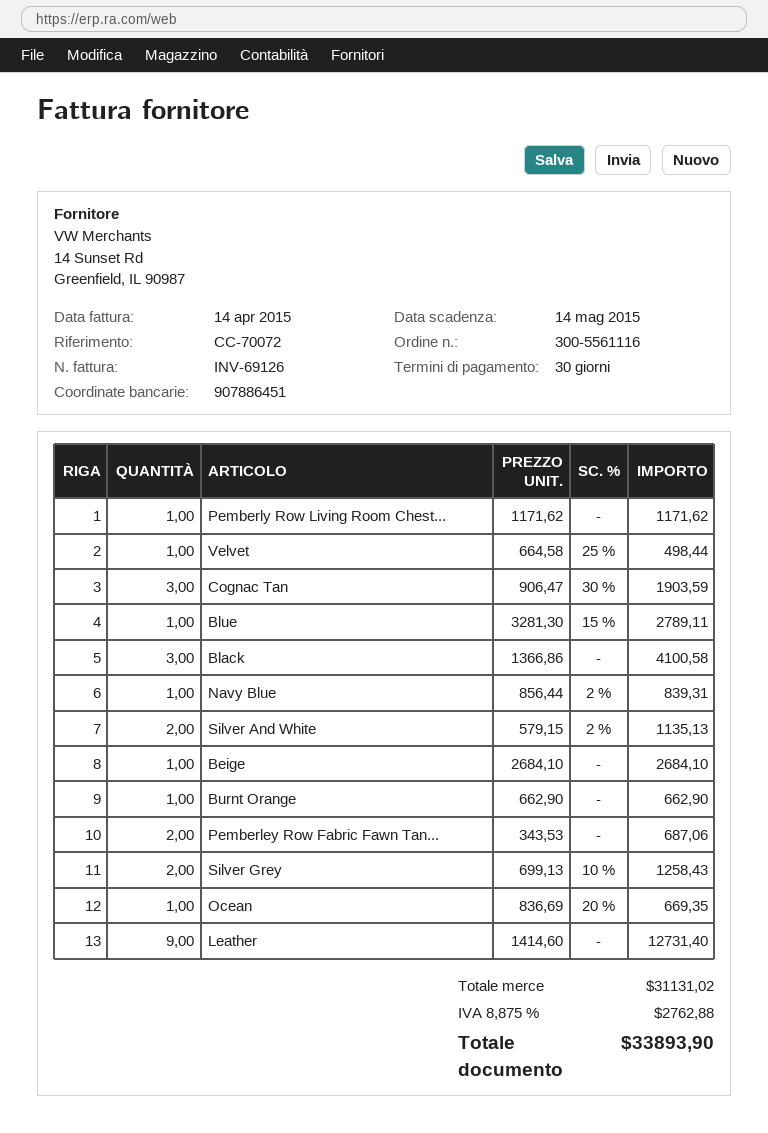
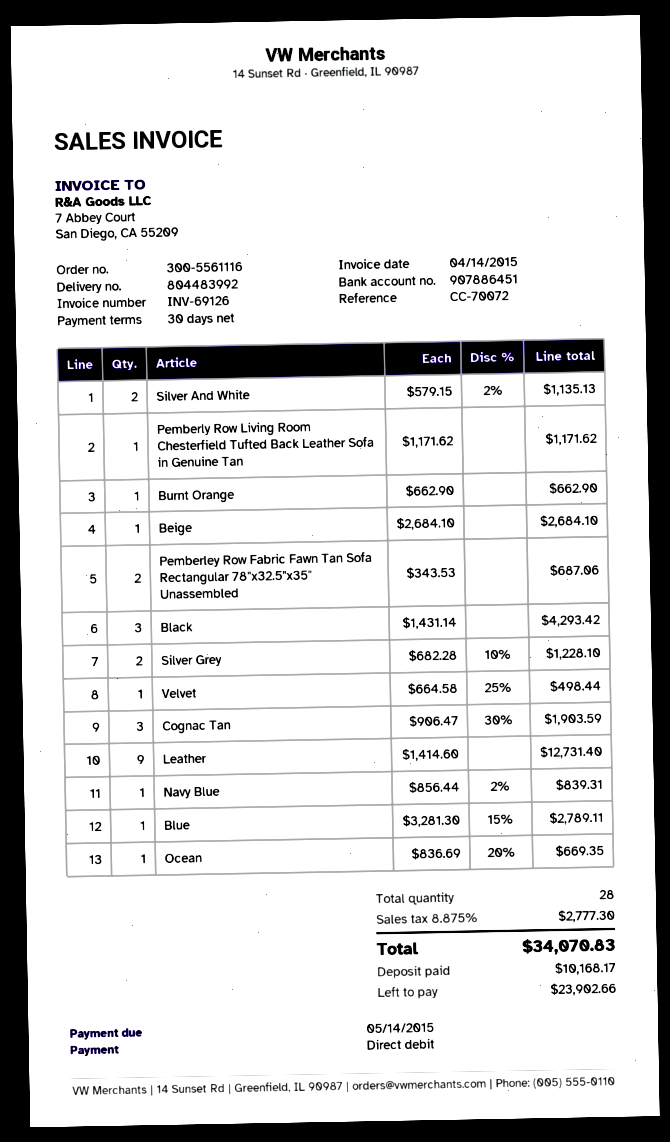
Black: 3 x 1366.86 = 4100.58 -> 3 x 1431.14 = 4293.42
Silver Grey: 2 x 699.13 - 10% = 1258.43 -> 2 x 682.28 - 10% = 1228.10
tax: 8.875% = 2762.88 -> 8.875% = 2777.30
total: 33893.90 -> 34070.83

